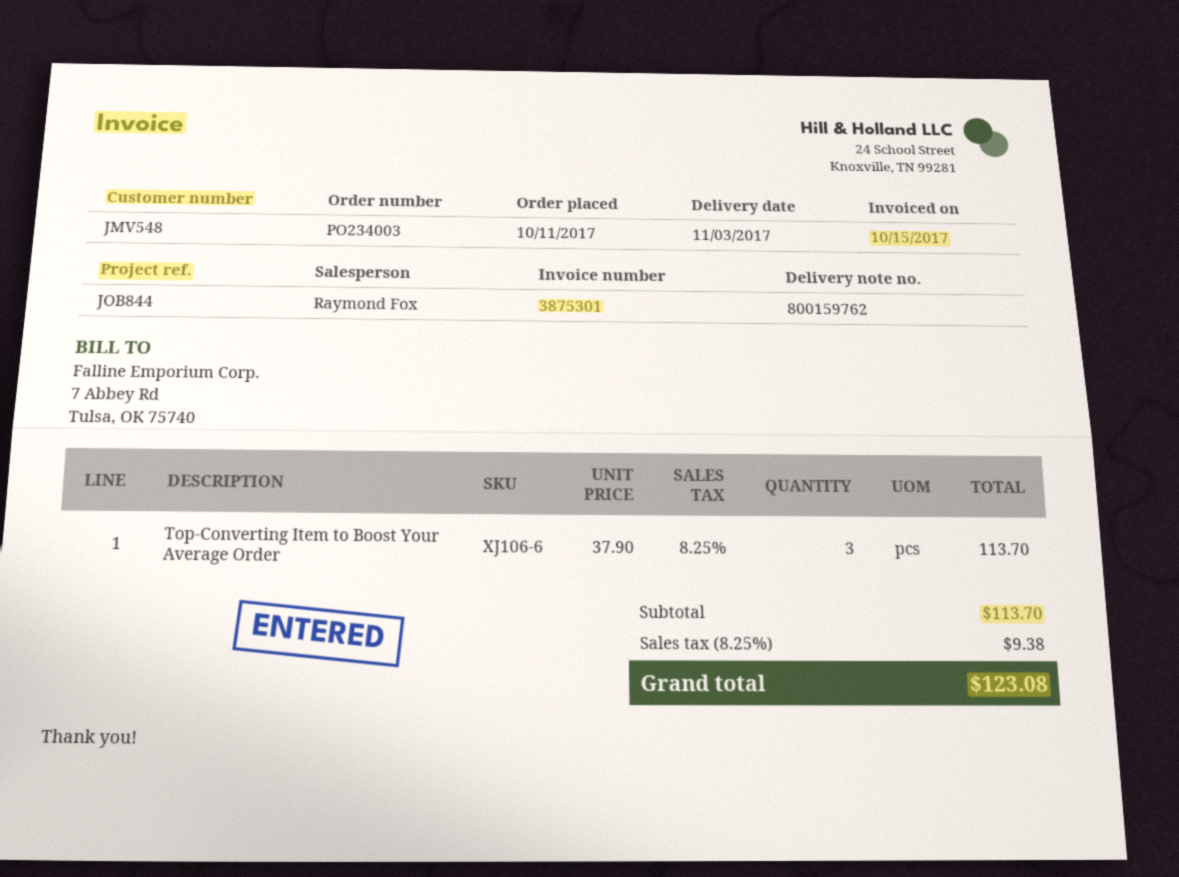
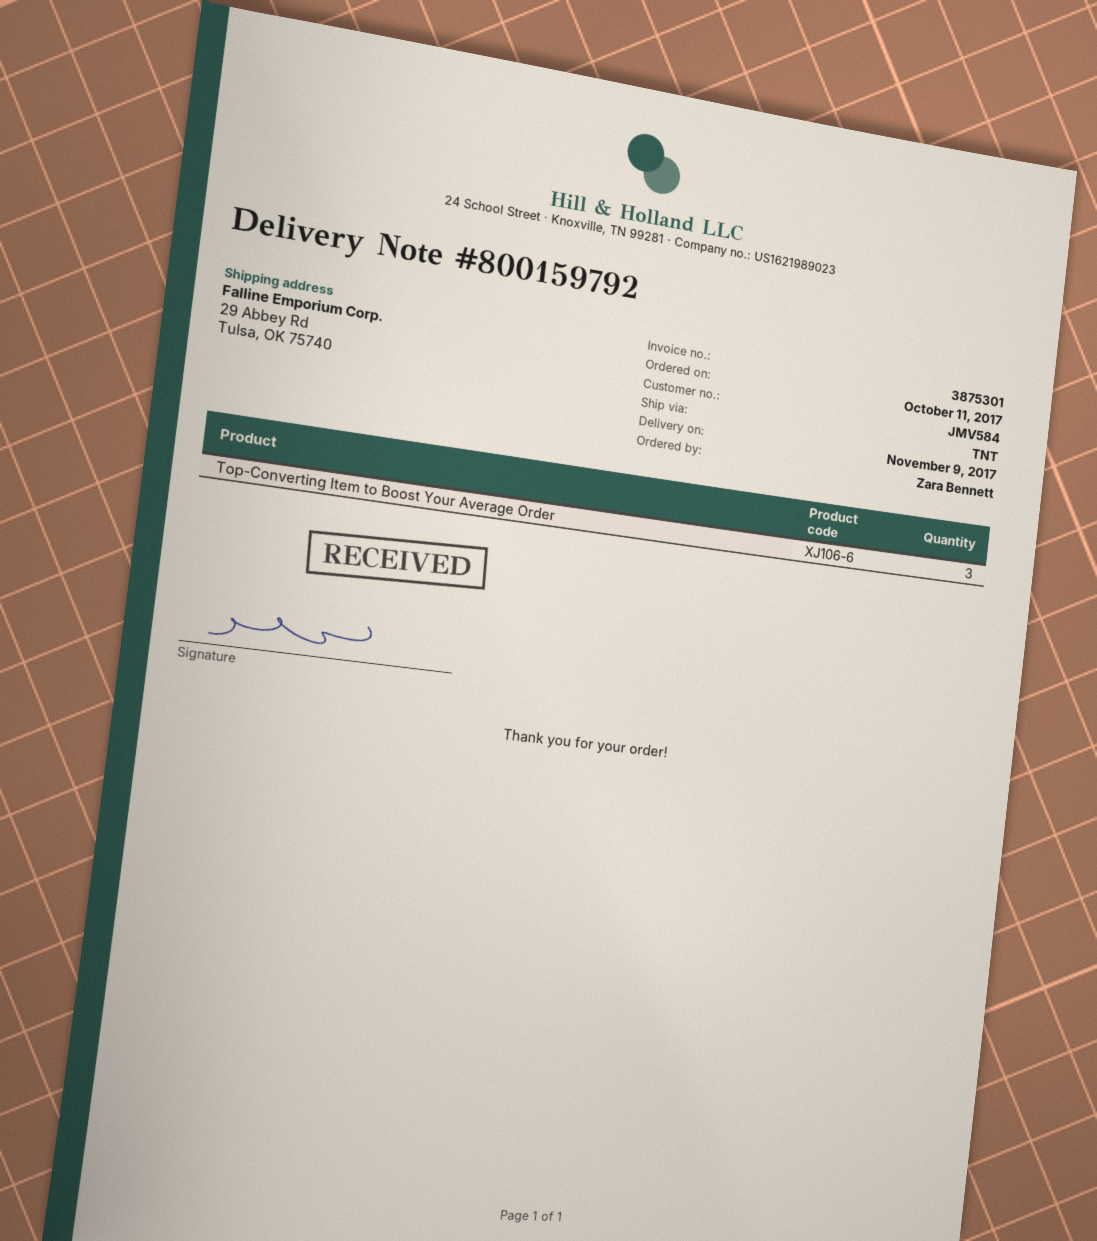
delivery note number: 800159762 -> 800159792
delivery date: 2017-11-03 -> 2017-11-09
customer number: JMV548 -> JMV584

